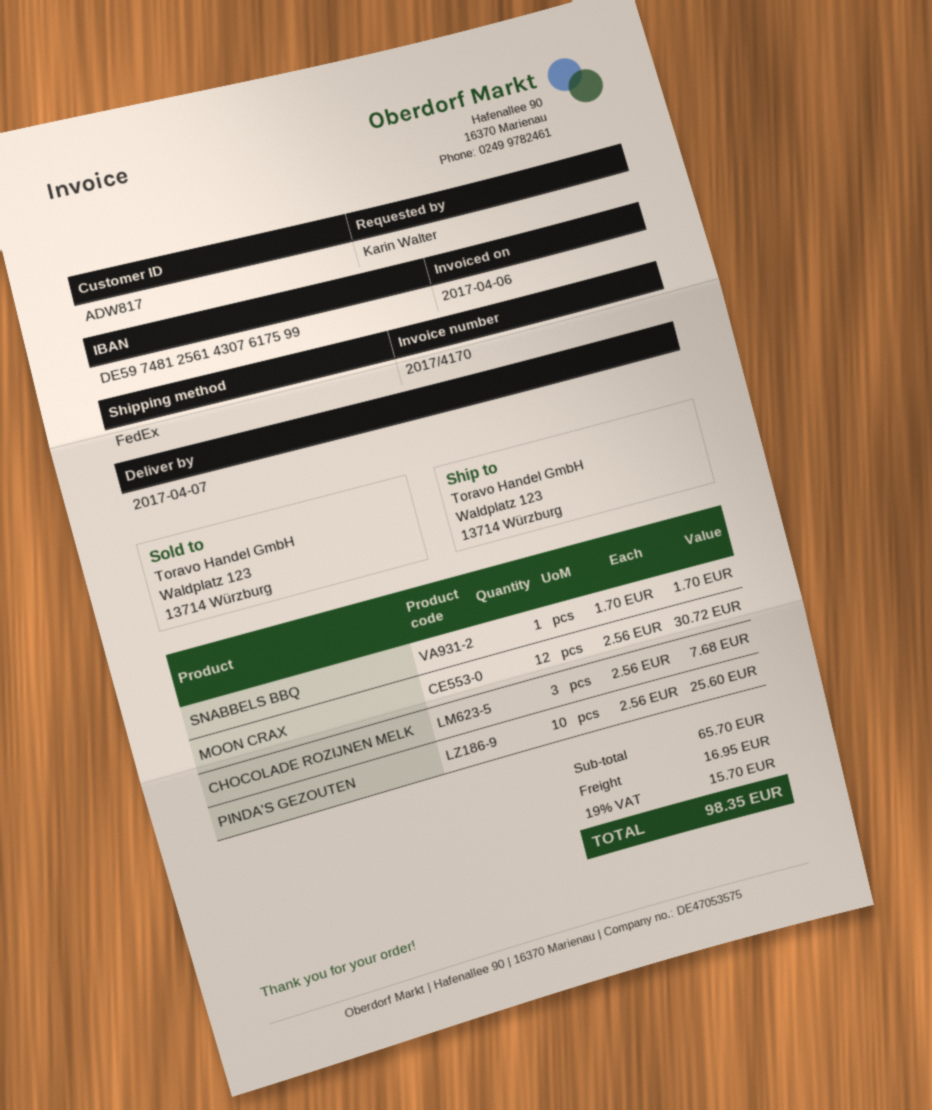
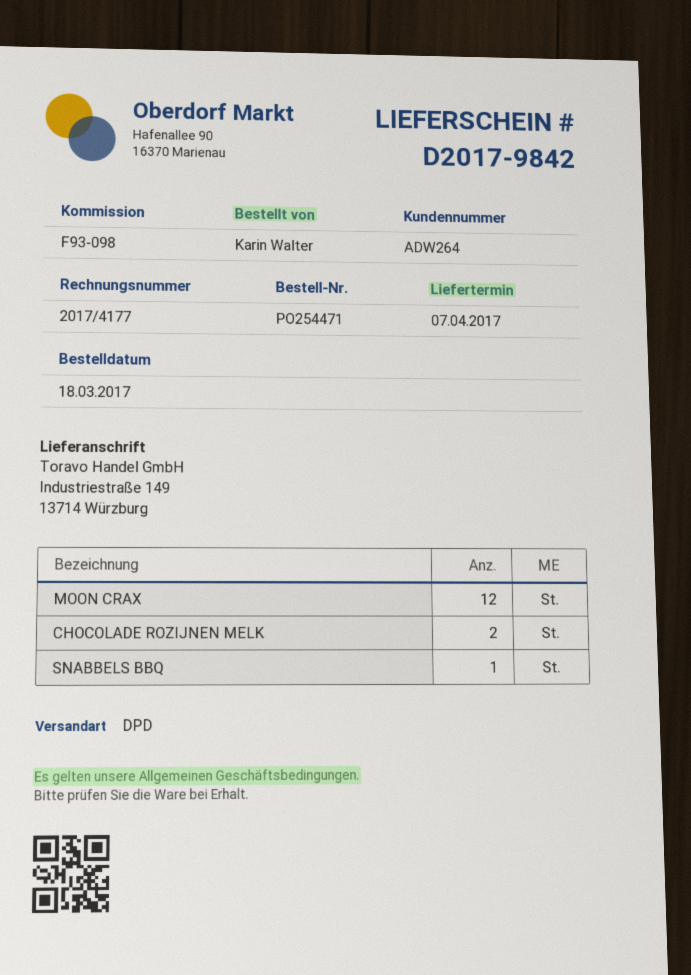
invoice number: 2017/4170 -> 2017/4177
customer number: ADW817 -> ADW264
shipping method: FedEx -> DPD
ship to: Waldplatz 123, 13714 Würzburg -> Industriestraße 149, 13714 Würzburg
CHOCOLADE ROZIJNEN MELK: 3 -> 2
PINDA'S GEZOUTEN: 10 -> none

